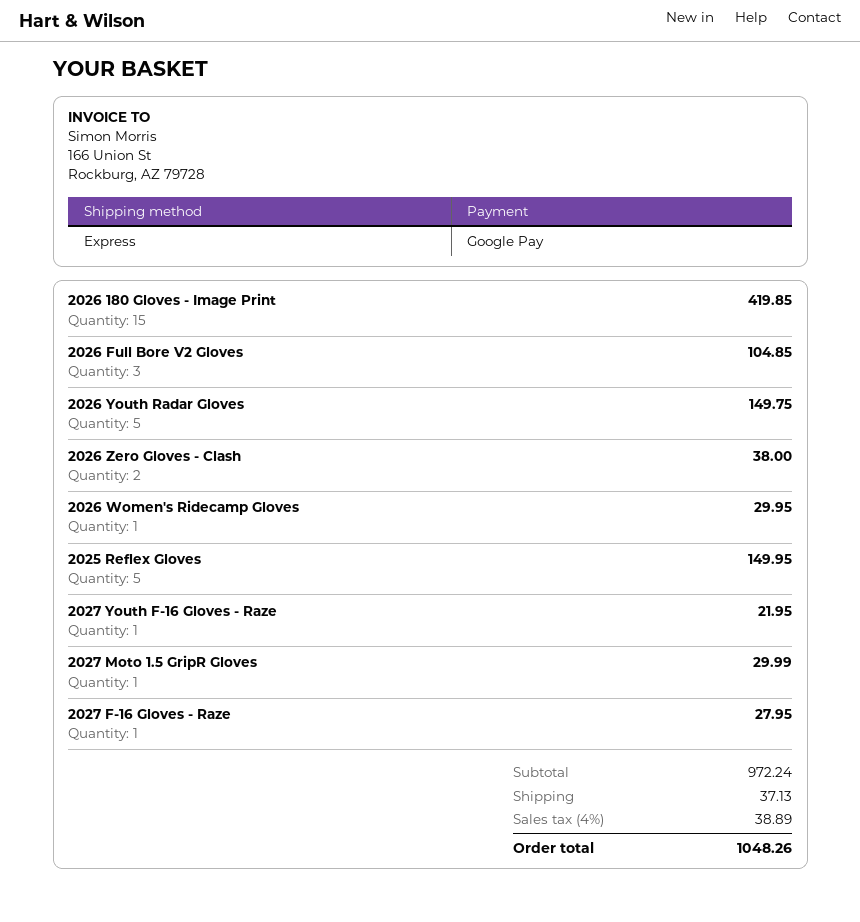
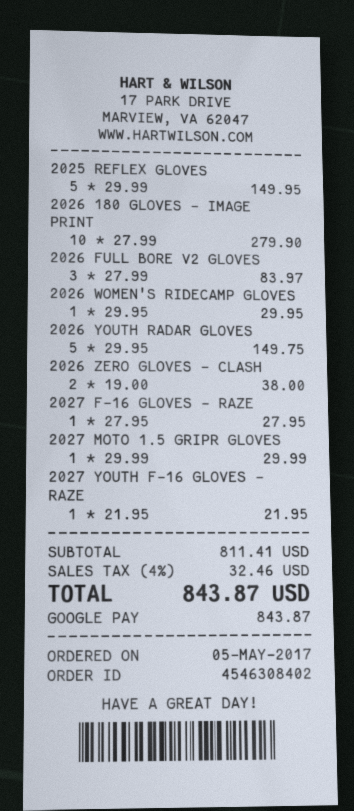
2026 180 Gloves - Image Print: 15 for 419.85 -> 10 for 279.90
2026 Full Bore V2 Gloves: 3 for 104.85 -> 3 for 83.97
subtotal: 972.24 -> 811.41
shipping: 37.13 -> none
tax: 4% = 38.89 -> 4% = 32.46
total: 1048.26 -> 843.87

